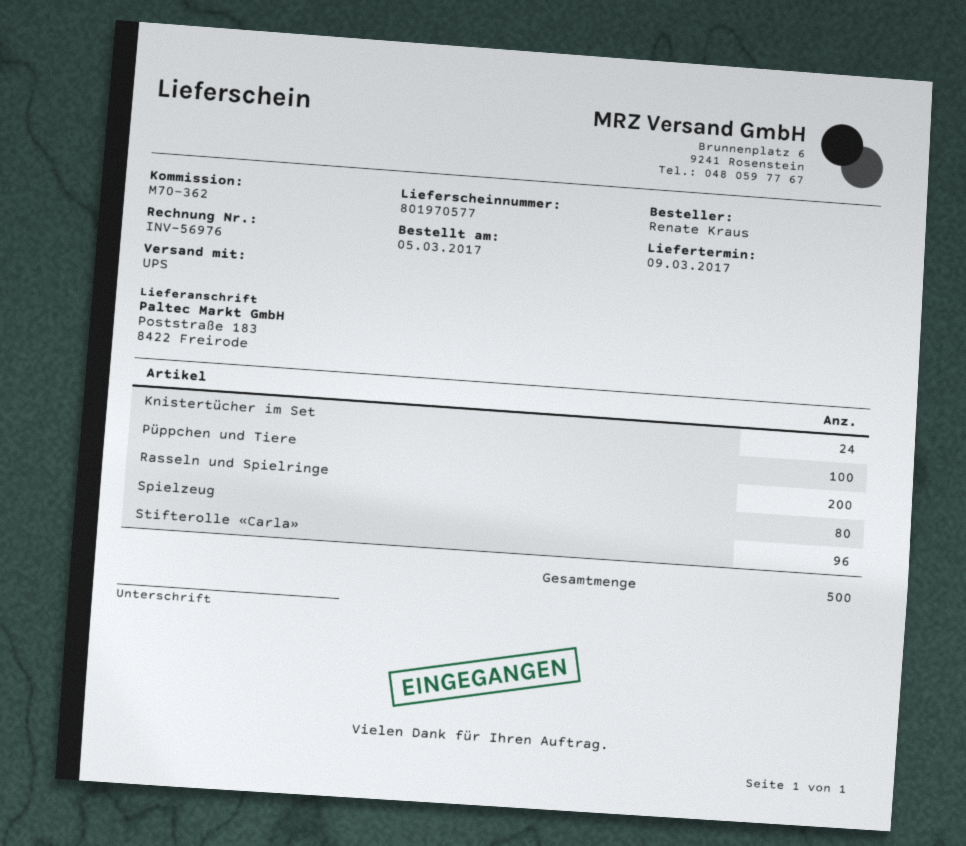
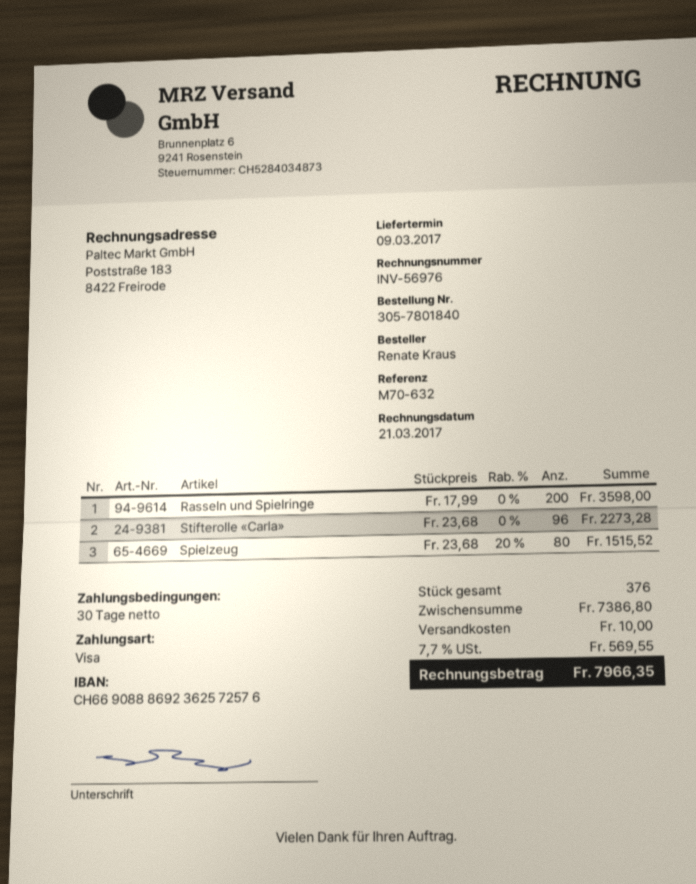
reference: M70-362 -> M70-632
Knistertücher im Set: 24 -> none
Püppchen und Tiere: 100 -> none
total quantity: 500 -> 376

